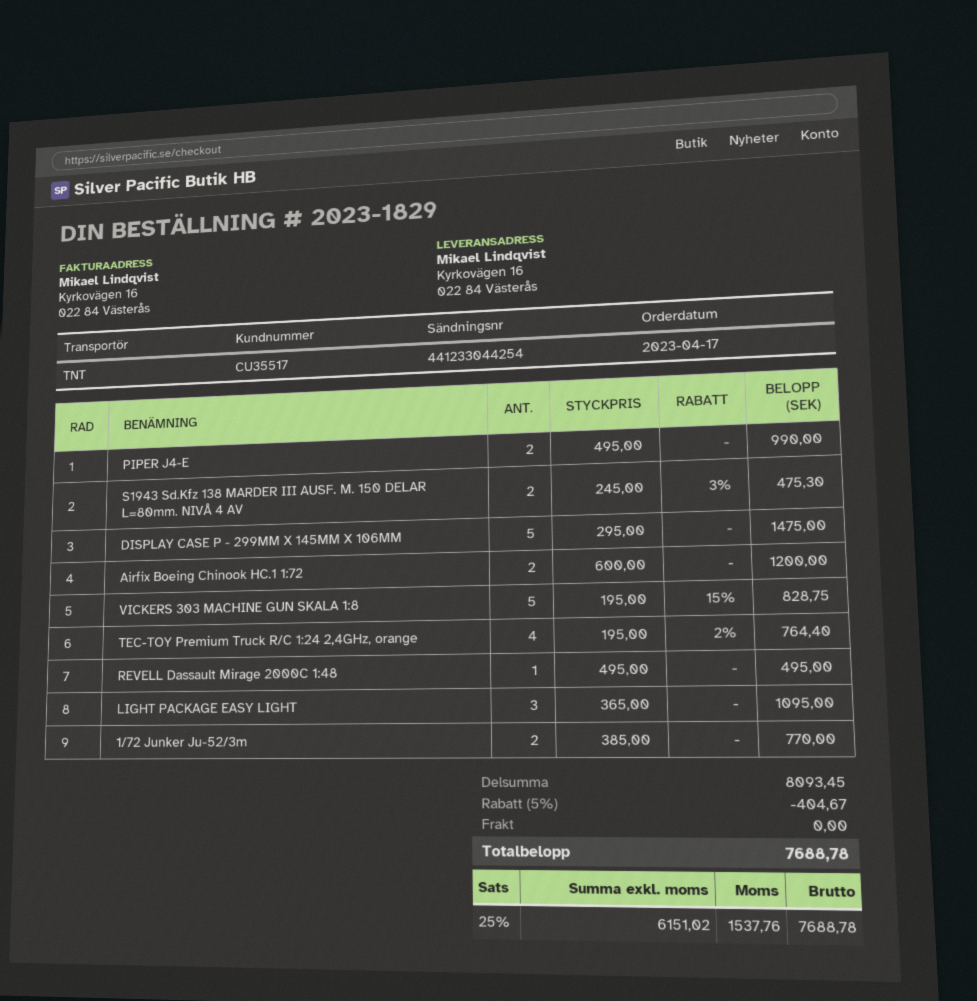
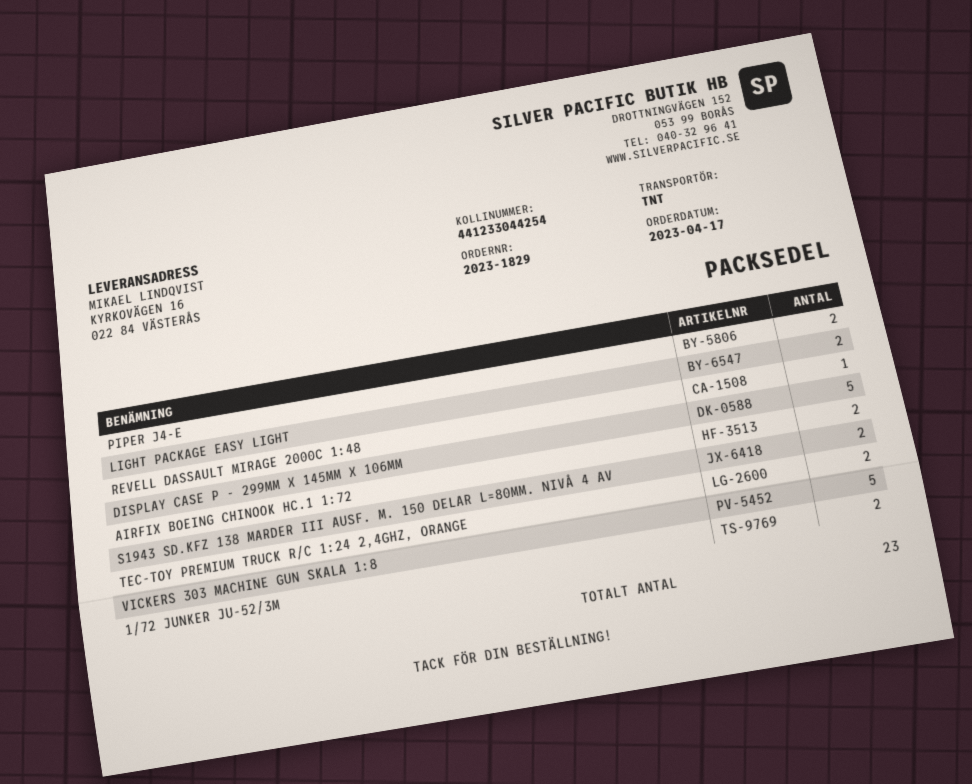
TEC-TOY Premium Truck R/C 1:24 2,4GHz, orange: 4 -> 2
LIGHT PACKAGE EASY LIGHT: 3 -> 2

